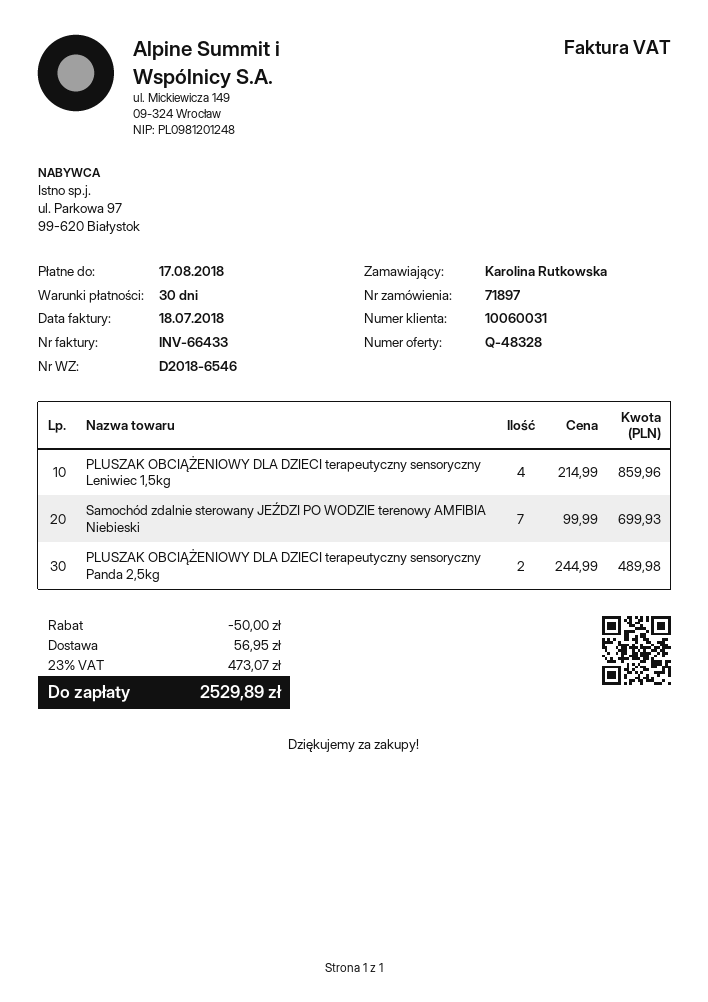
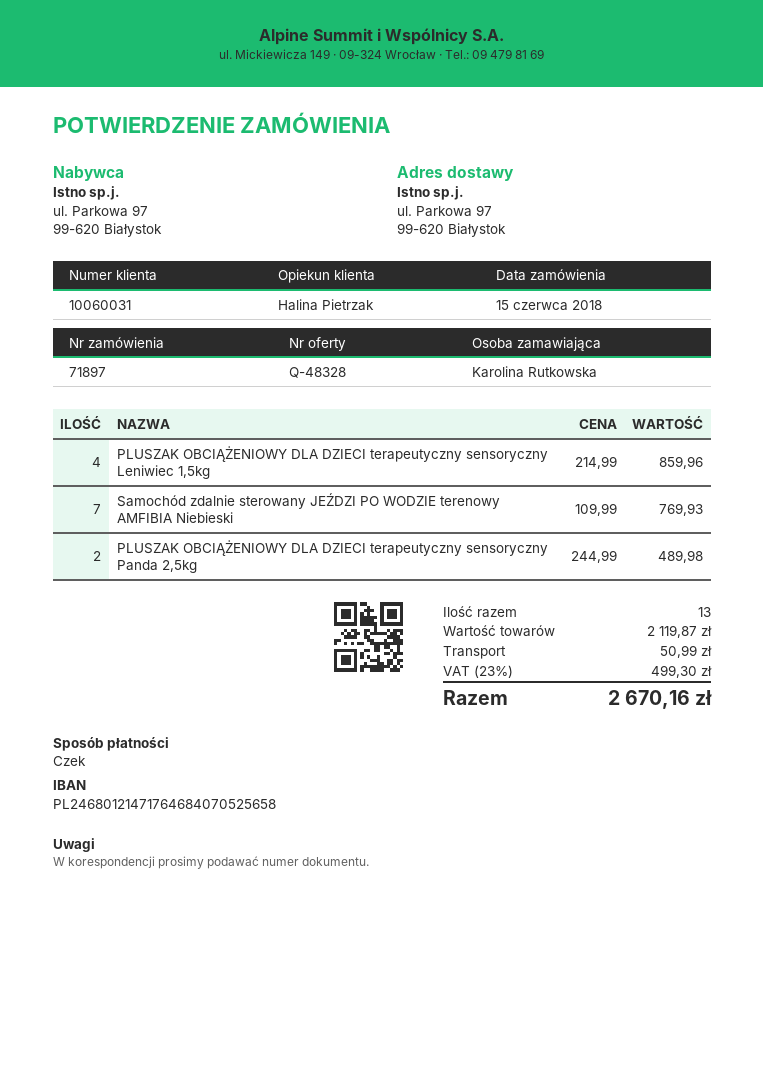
Samochód zdalnie sterowany JEŹDZI PO WODZIE terenowy AMFIBIA Niebieski: 7 x 99.99 = 699.93 -> 7 x 109.99 = 769.93
discount: 50.00 -> none
shipping: 56.95 -> 50.99
tax: 23% = 473.07 -> 23% = 499.30
total: 2529.89 -> 2670.16

